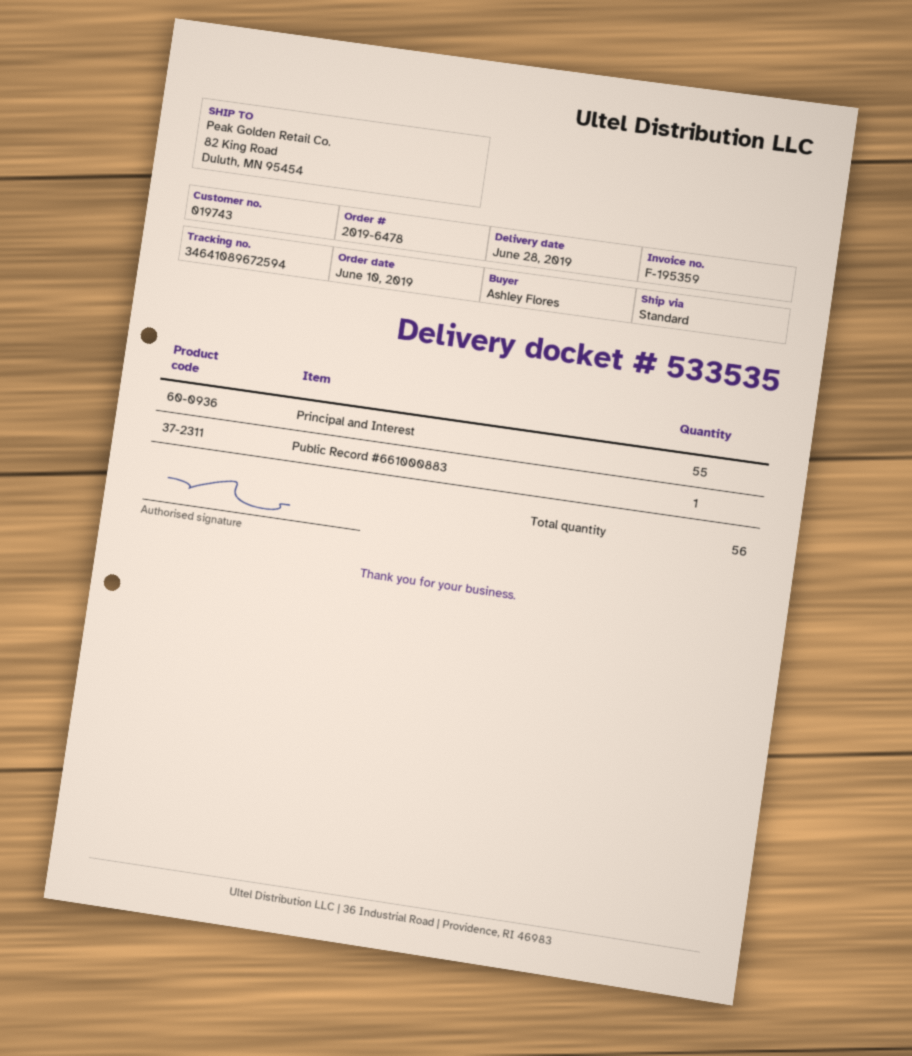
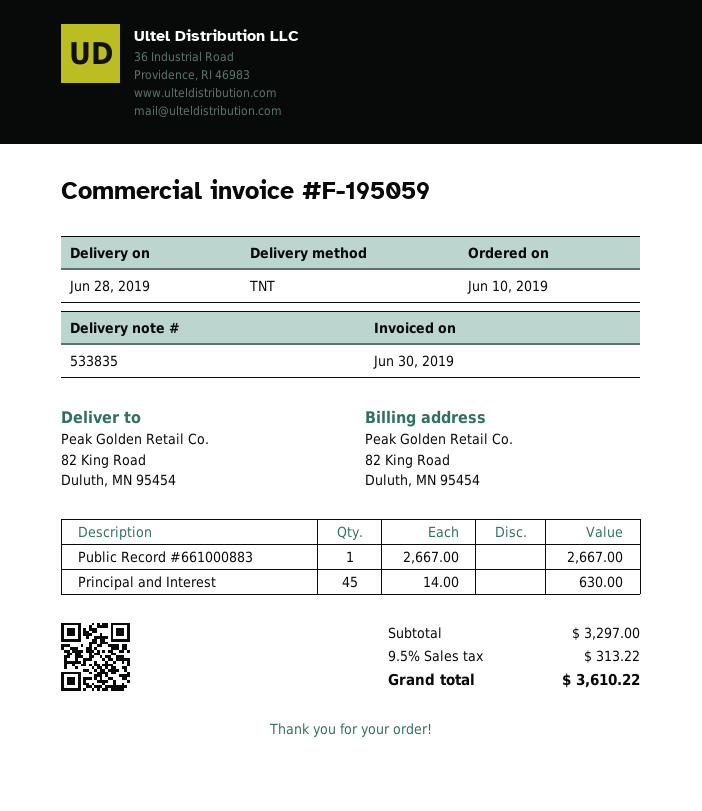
delivery note number: 533535 -> 533835
invoice number: F-195359 -> F-195059
shipping method: standard -> TNT
Principal and Interest: 55 -> 45

